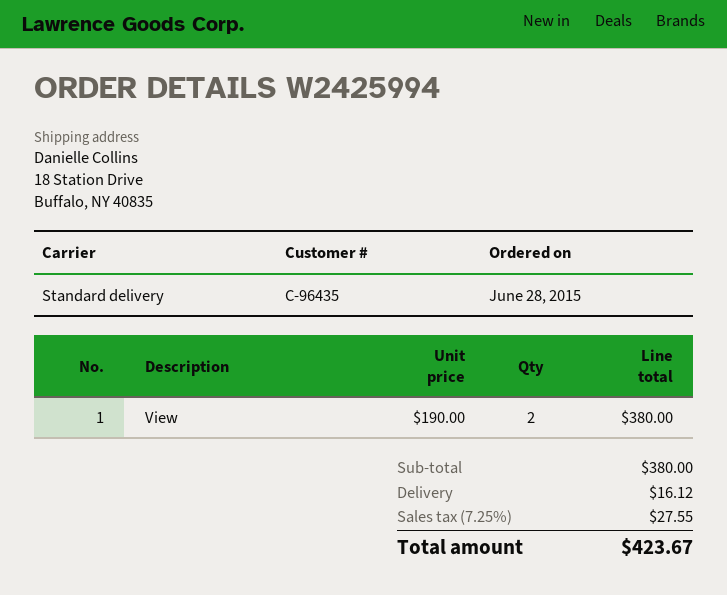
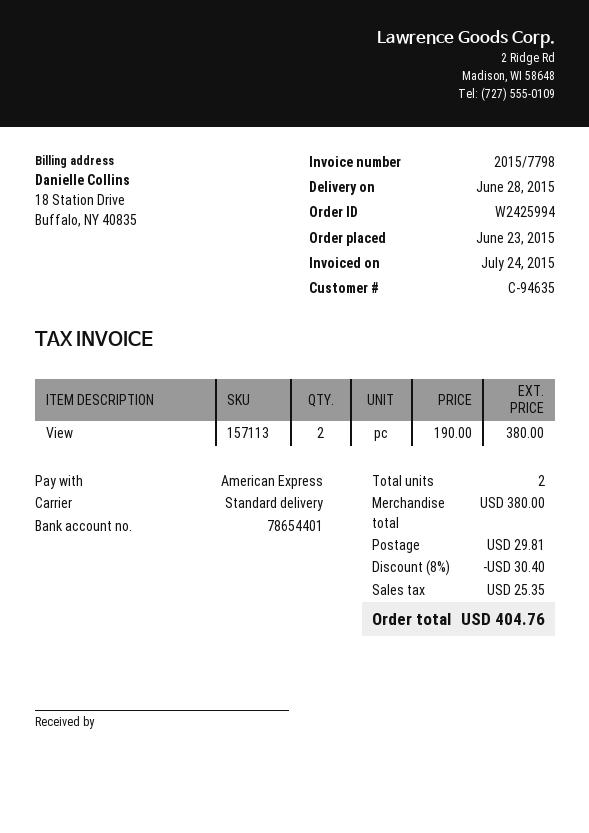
order date: 2015-06-28 -> 2015-06-23
customer number: C-96435 -> C-94635
discount: none -> 8% = 30.40
shipping: 16.12 -> 29.81
tax: 27.55 -> 25.35
total: 423.67 -> 404.76

